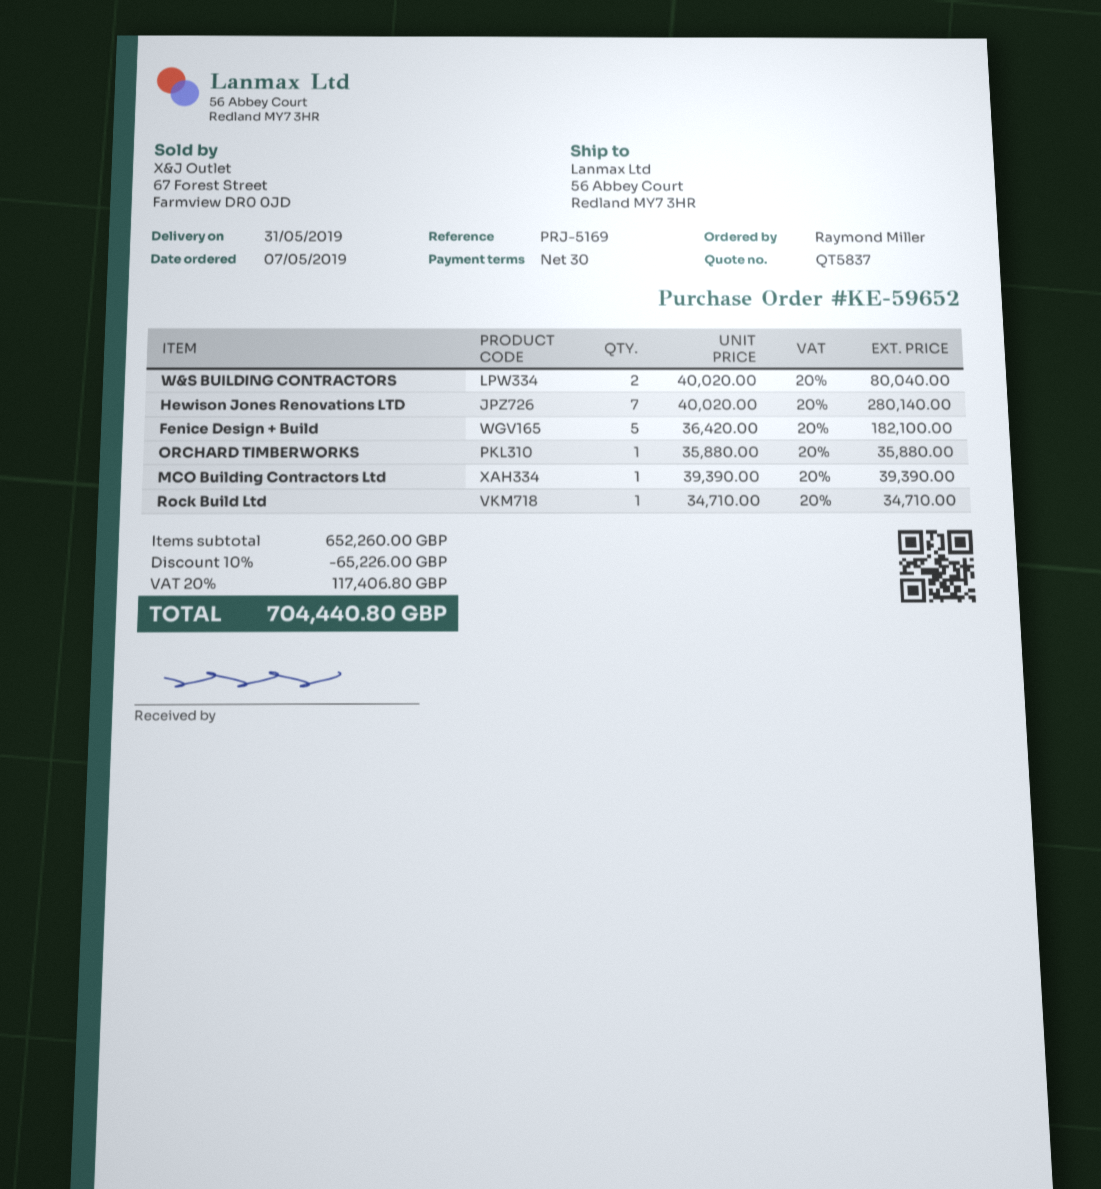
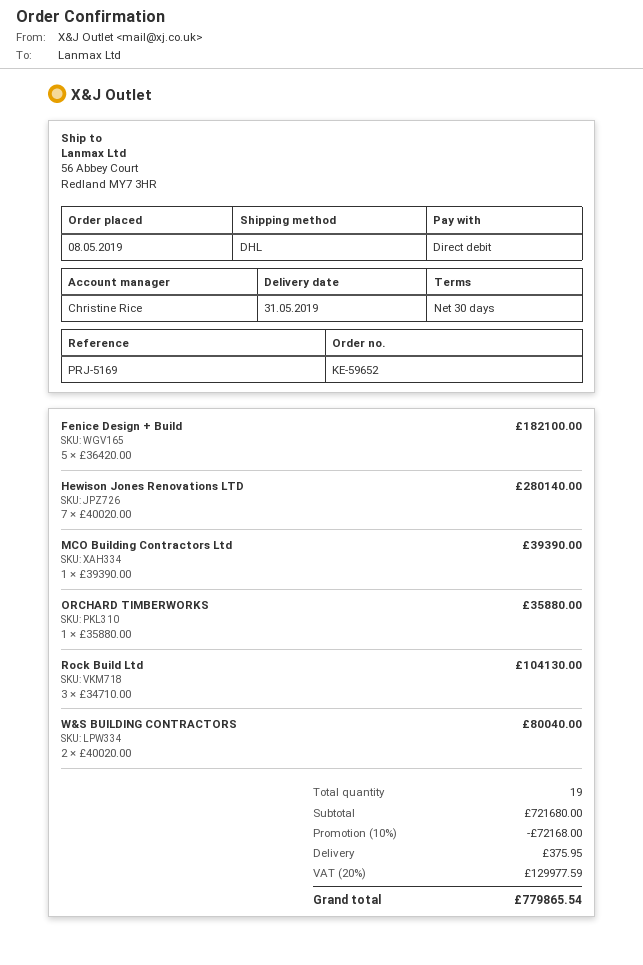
order date: 2019-05-07 -> 2019-05-08
Rock Build Ltd: 1 x 34710.00 = 34710.00 -> 3 x 34710.00 = 104130.00
subtotal: 652260.00 -> 721680.00
discount: 10% = 65226.00 -> 10% = 72168.00
shipping: none -> 375.95
tax: 20% = 117406.80 -> 20% = 129977.59
total: 704440.80 -> 779865.54

